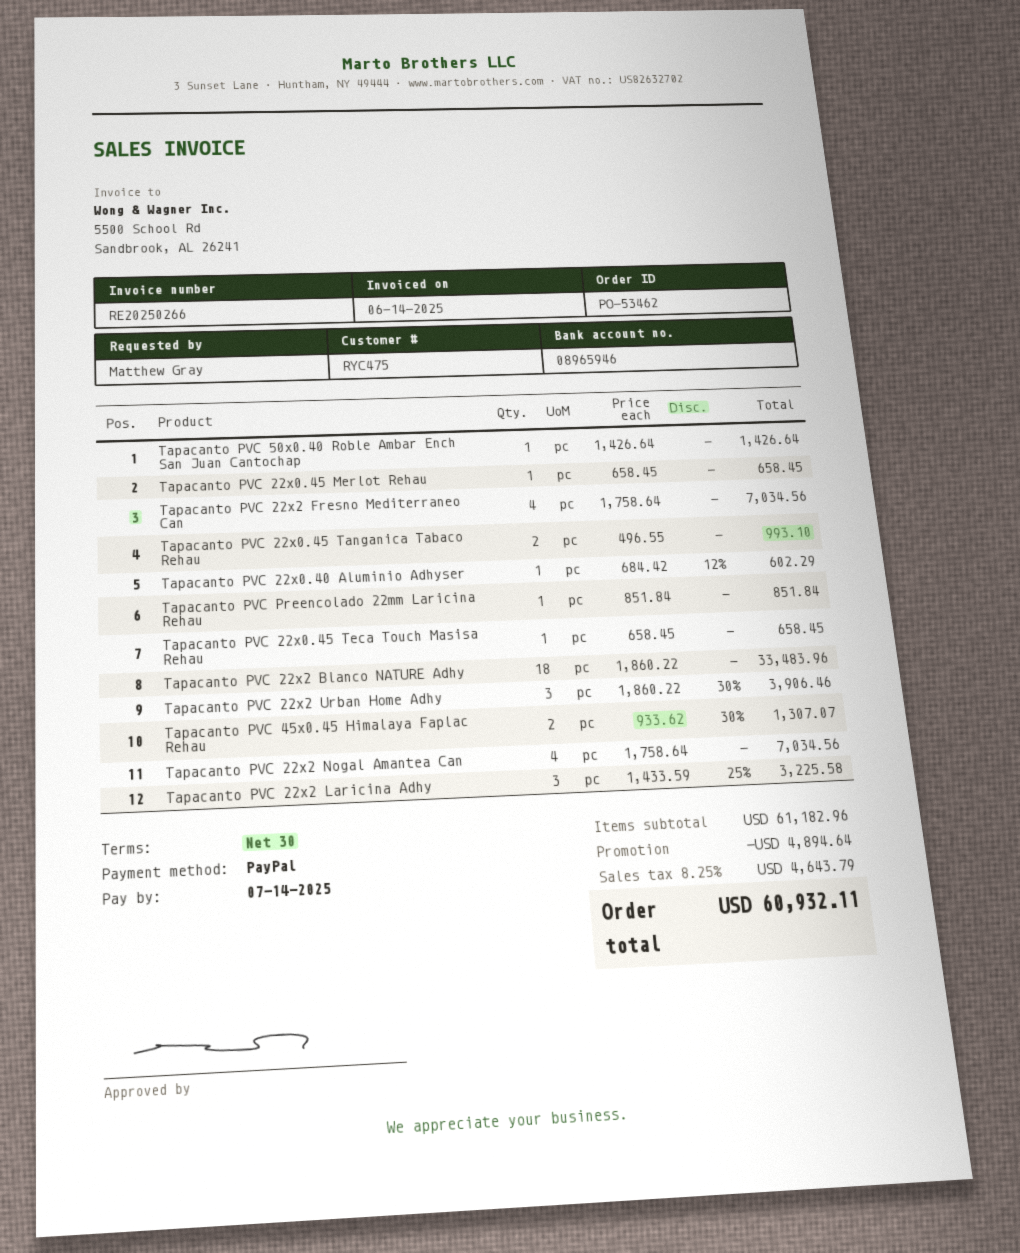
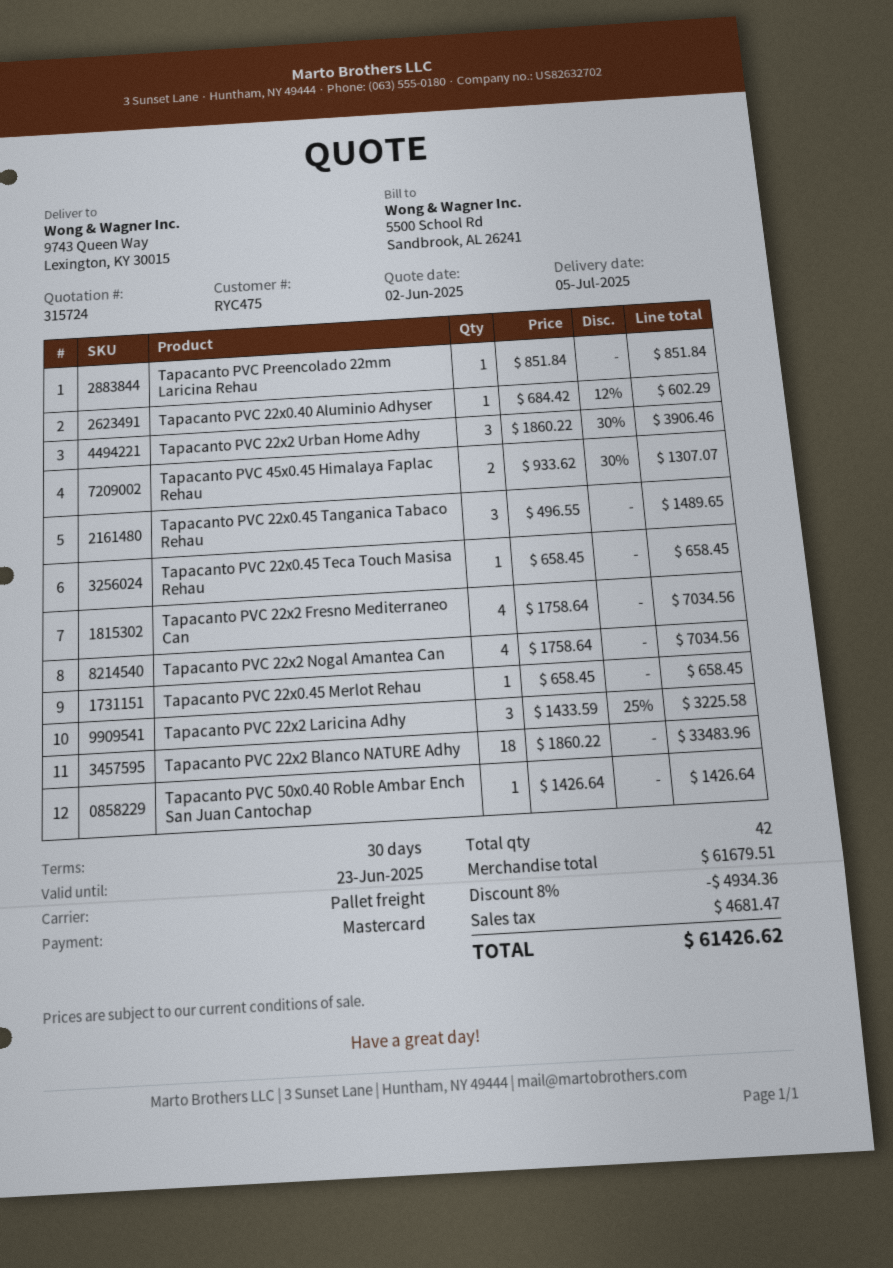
payment method: PayPal -> Mastercard
Tapacanto PVC 22x0.45 Tanganica Tabaco Rehau: 2 x 496.55 = 993.10 -> 3 x 496.55 = 1489.65
subtotal: 61182.96 -> 61679.51
discount: 4894.64 -> 4934.36
tax: 4643.79 -> 4681.47
total: 60932.11 -> 61426.62

